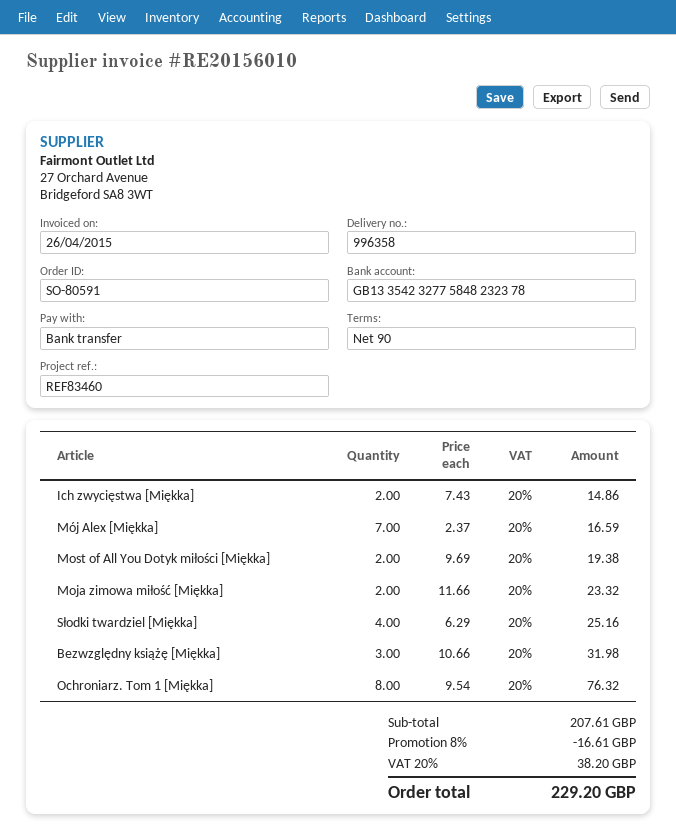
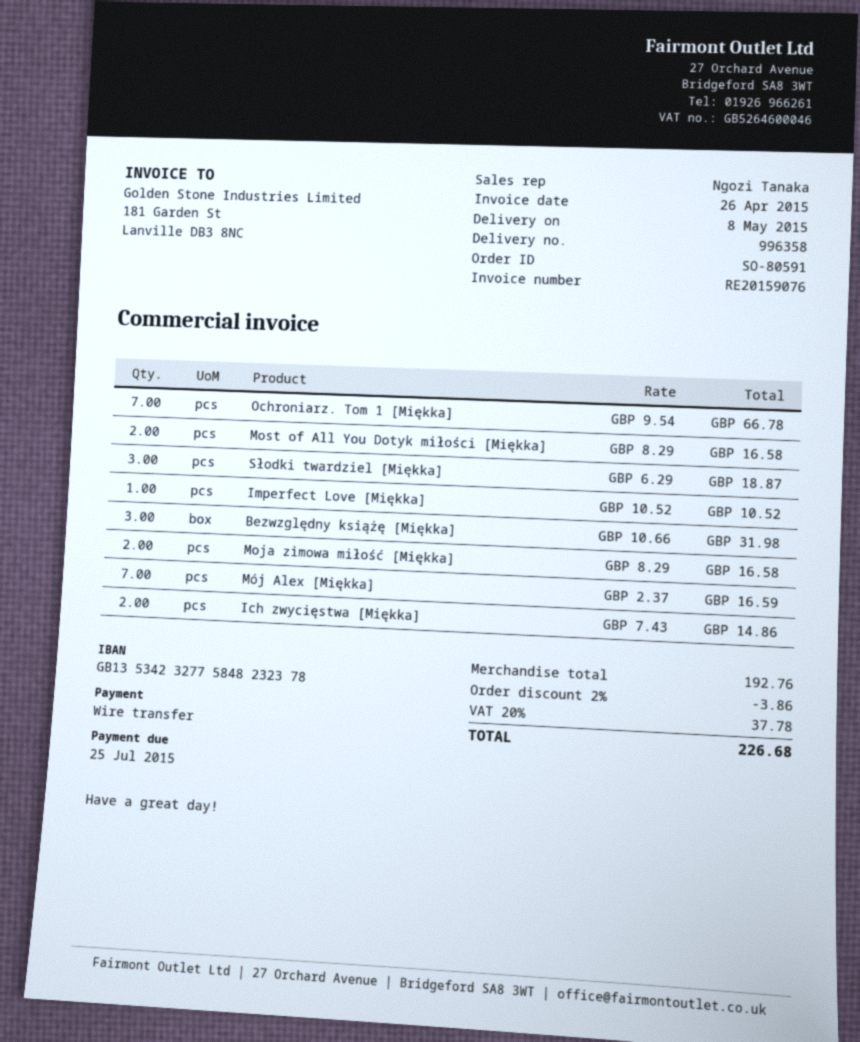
invoice number: RE20156010 -> RE20159076
bank account: GB13354232775848232378 -> GB13534232775848232378
Most of All You Dotyk miłości [Miękka]: 2 x 9.69 = 19.38 -> 2 x 8.29 = 16.58
Moja zimowa miłość [Miękka]: 2 x 11.66 = 23.32 -> 2 x 8.29 = 16.58
Słodki twardziel [Miękka]: 4 x 6.29 = 25.16 -> 3 x 6.29 = 18.87
Ochroniarz. Tom 1 [Miękka]: 8 x 9.54 = 76.32 -> 7 x 9.54 = 66.78
Imperfect Love [Miękka]: none -> 1 x 10.52 = 10.52
subtotal: 207.61 -> 192.76
discount: 8% = 16.61 -> 2% = 3.86
tax: 20% = 38.20 -> 20% = 37.78
total: 229.20 -> 226.68

